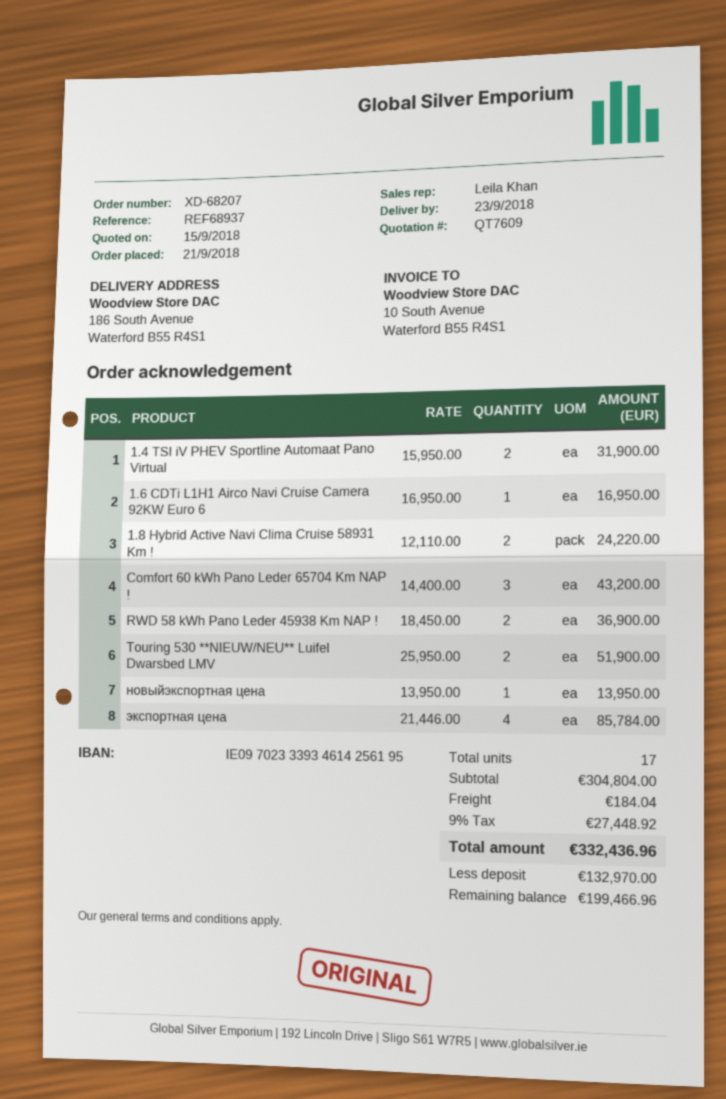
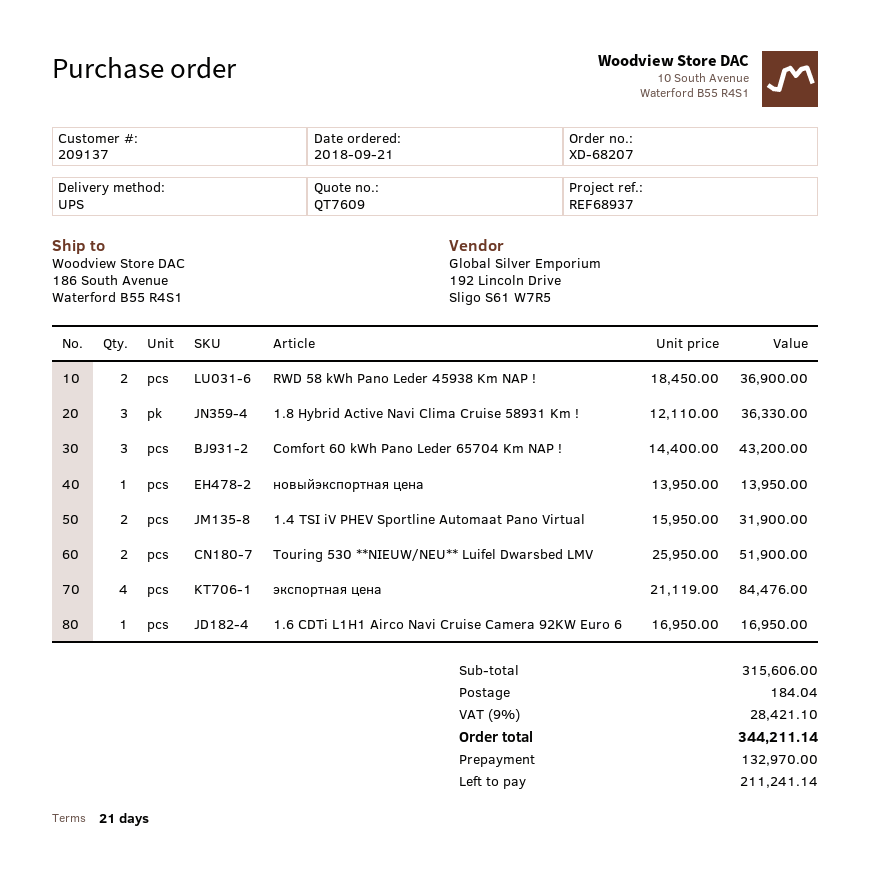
1.8 Hybrid Active Navi Clima Cruise 58931 Km !: 2 x 12110.00 = 24220.00 -> 3 x 12110.00 = 36330.00
экспортная цена: 4 x 21446.00 = 85784.00 -> 4 x 21119.00 = 84476.00
subtotal: 304804.00 -> 315606.00
tax: 9% = 27448.92 -> 9% = 28421.10
total: 332436.96 -> 344211.14
balance: 199466.96 -> 211241.14

